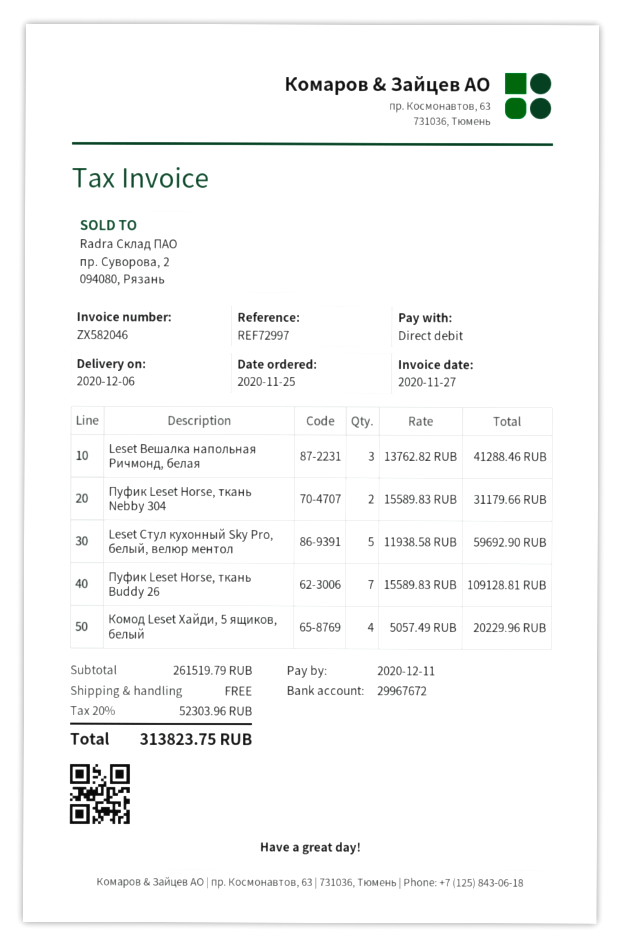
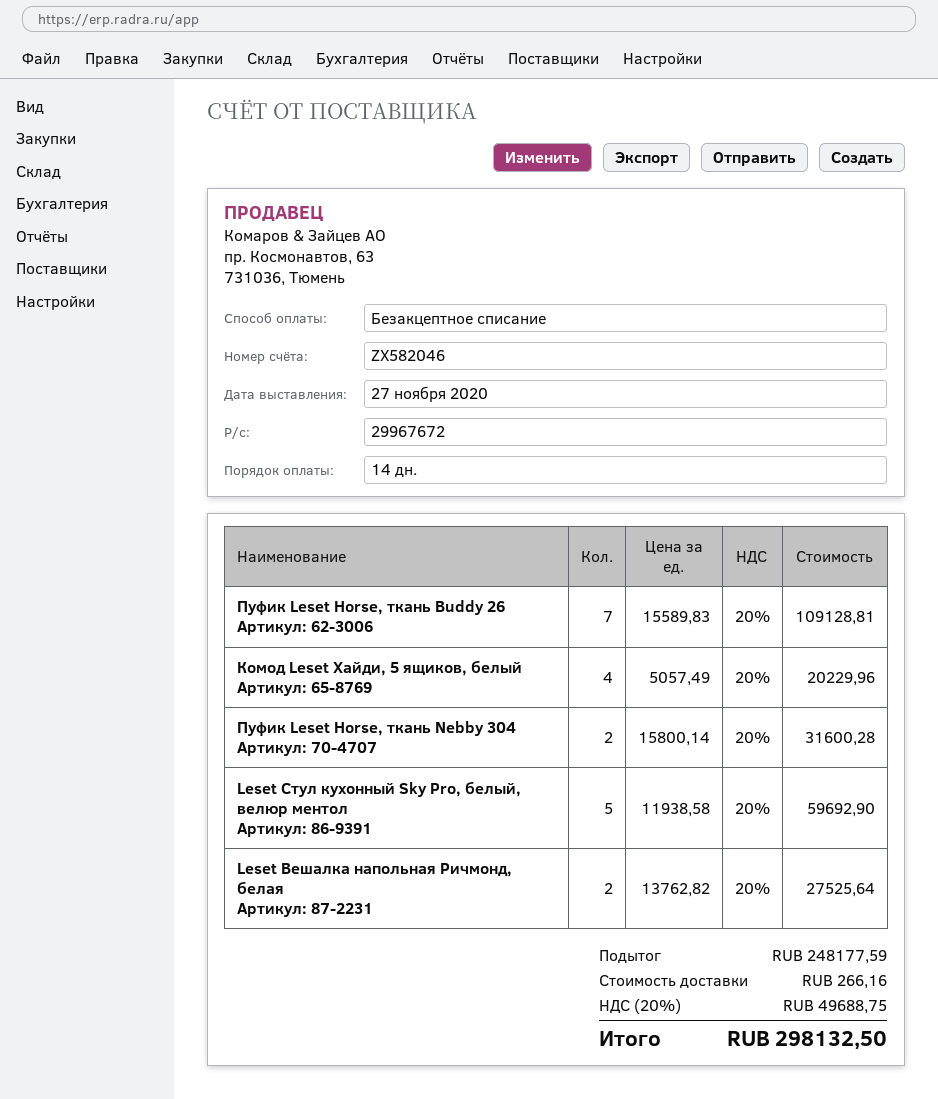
Leset Вешалка напольная Ричмонд, белая: 3 x 13762.82 = 41288.46 -> 2 x 13762.82 = 27525.64
Пуфик Leset Horse, ткань Nebby 304: 2 x 15589.83 = 31179.66 -> 2 x 15800.14 = 31600.28
subtotal: 261519.79 -> 248177.59
shipping: 0.00 -> 266.16
tax: 20% = 52303.96 -> 20% = 49688.75
total: 313823.75 -> 298132.50

